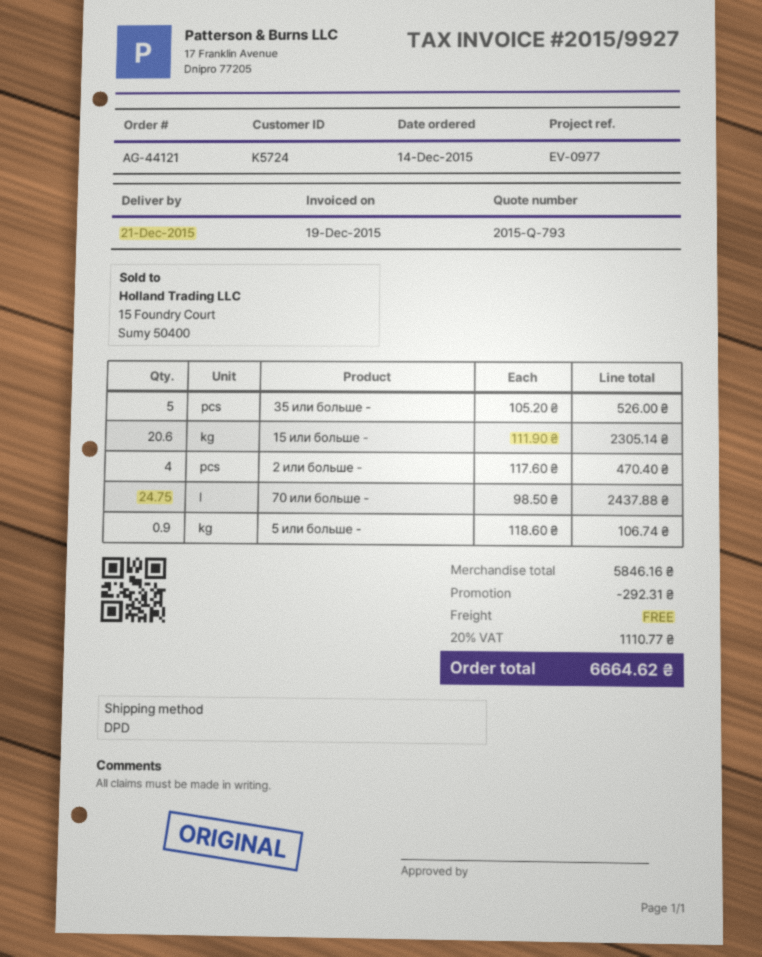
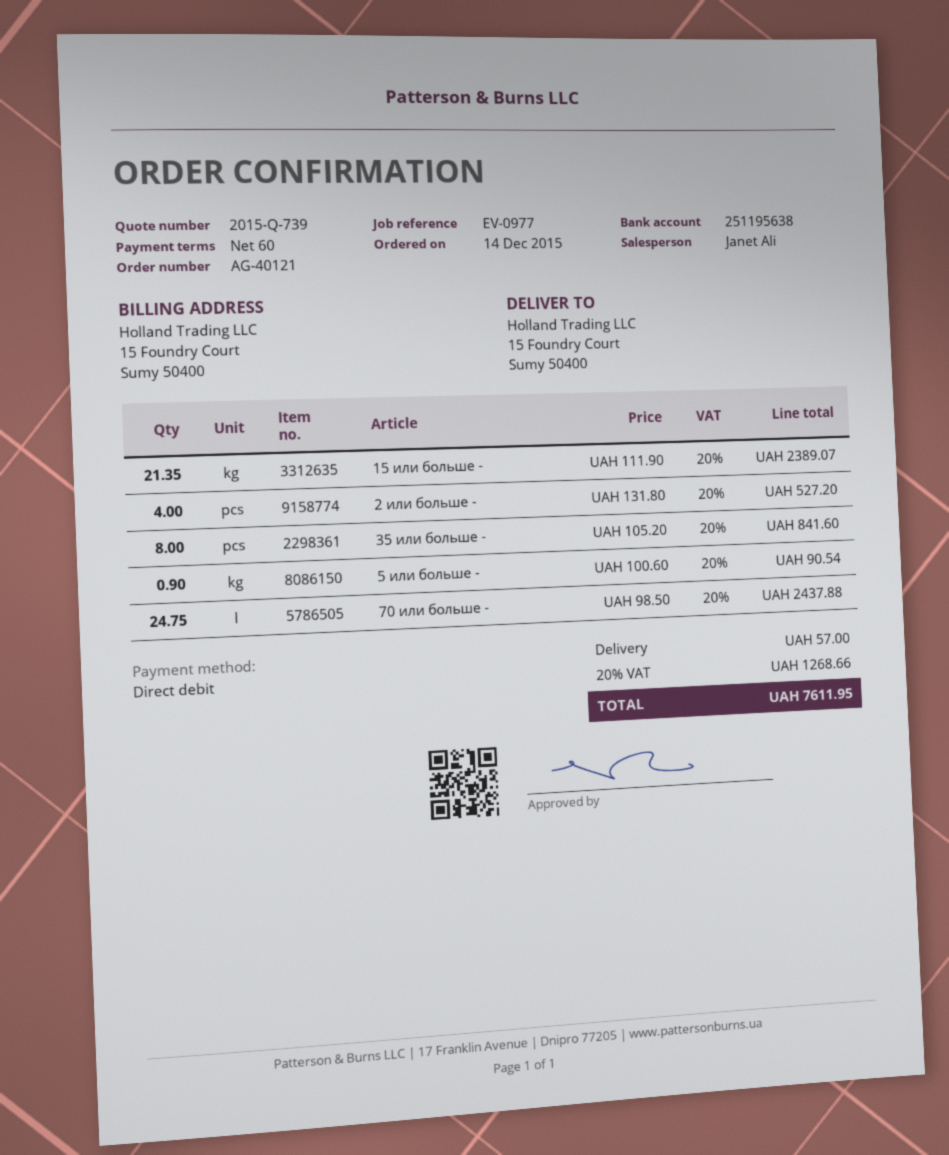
quote number: 2015-Q-793 -> 2015-Q-739
order number: AG-44121 -> AG-40121
35 или больше -: 5 x 105.20 = 526.00 -> 8 x 105.20 = 841.60
15 или больше -: 20.6 x 111.90 = 2305.14 -> 21.35 x 111.90 = 2389.07
2 или больше -: 4 x 117.60 = 470.40 -> 4 x 131.80 = 527.20
5 или больше -: 0.9 x 118.60 = 106.74 -> 0.9 x 100.60 = 90.54
discount: 292.31 -> none
shipping: 0.00 -> 57.00
tax: 20% = 1110.77 -> 20% = 1268.66
total: 6664.62 -> 7611.95

